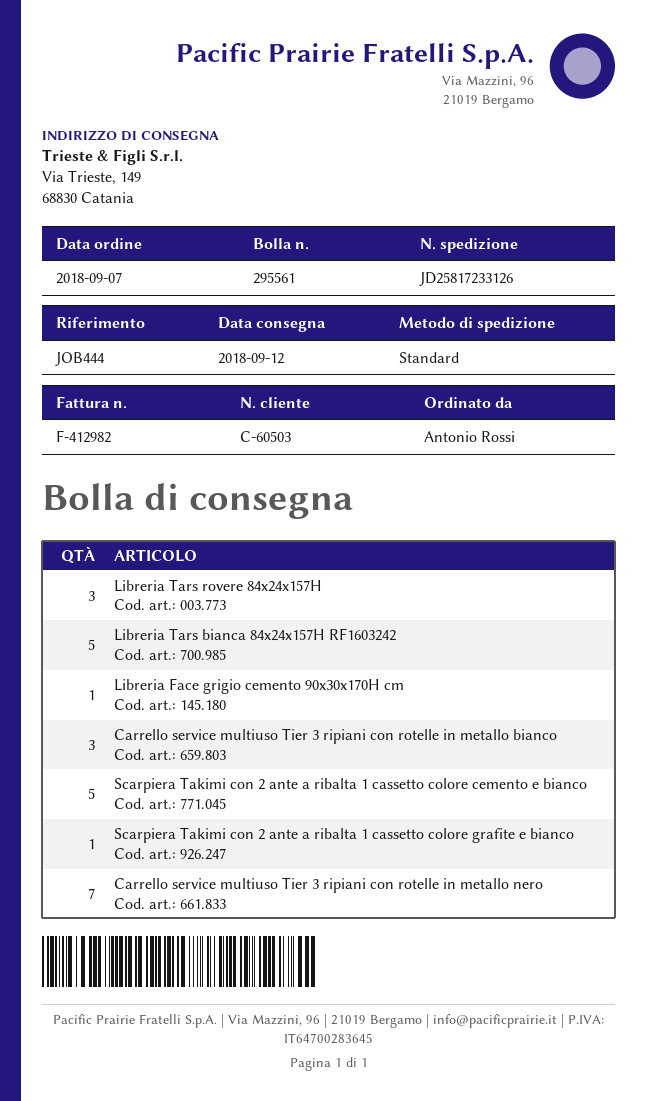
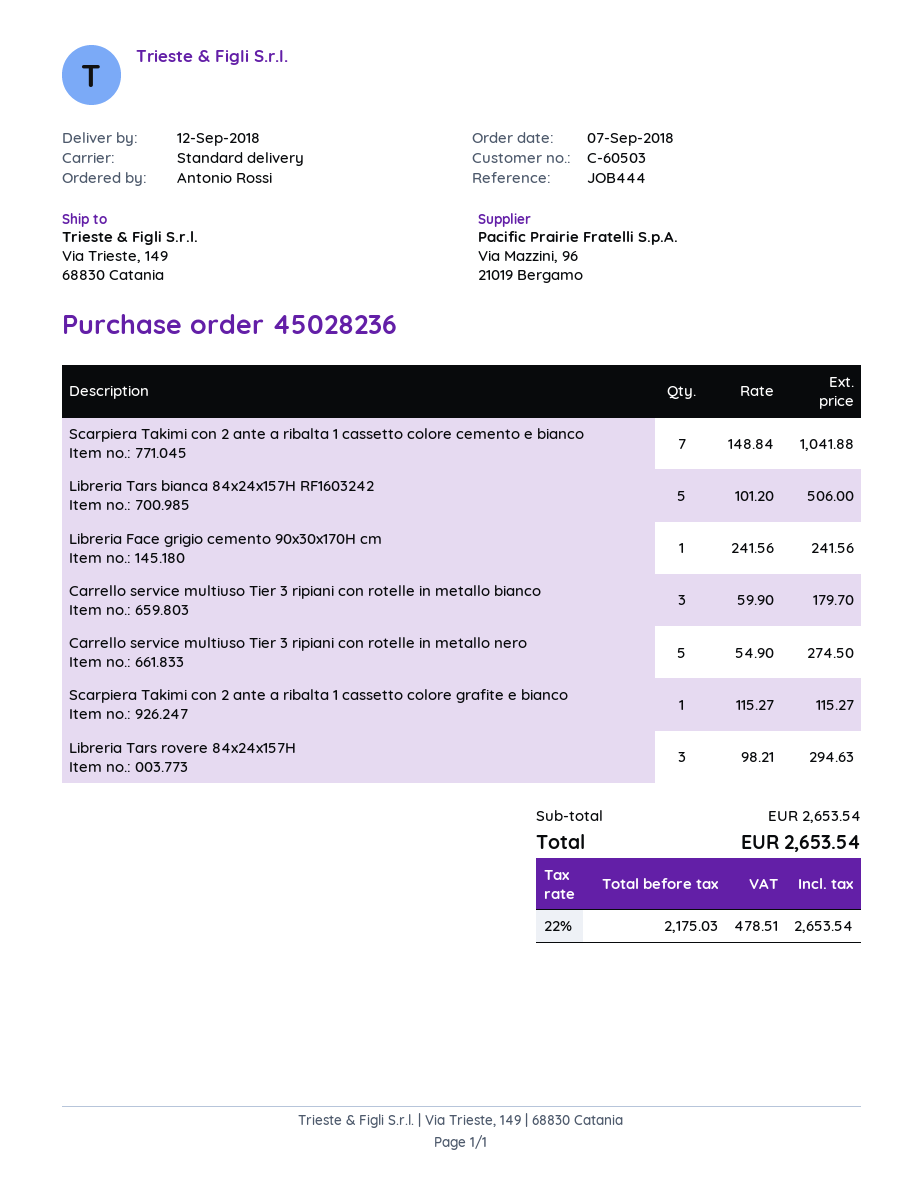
Scarpiera Takimi con 2 ante a ribalta 1 cassetto colore cemento e bianco: 5 -> 7
Carrello service multiuso Tier 3 ripiani con rotelle in metallo nero: 7 -> 5

